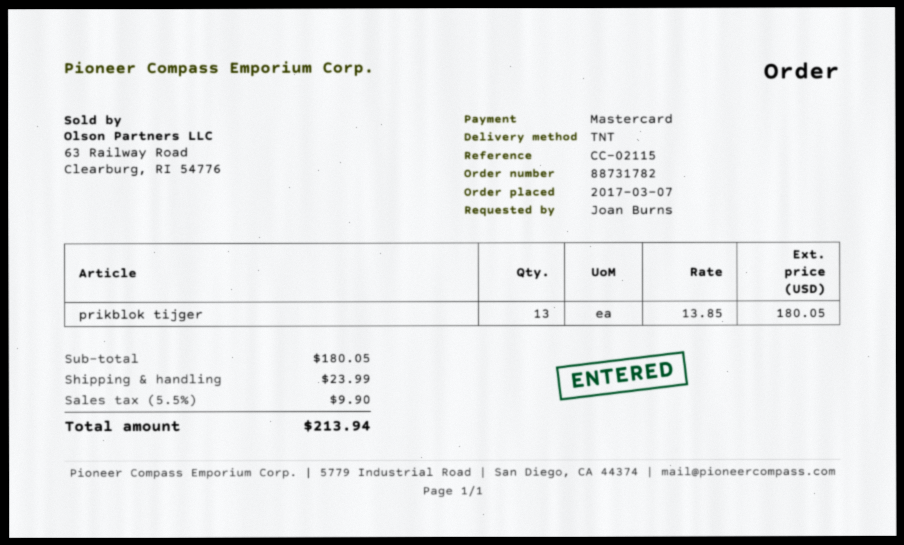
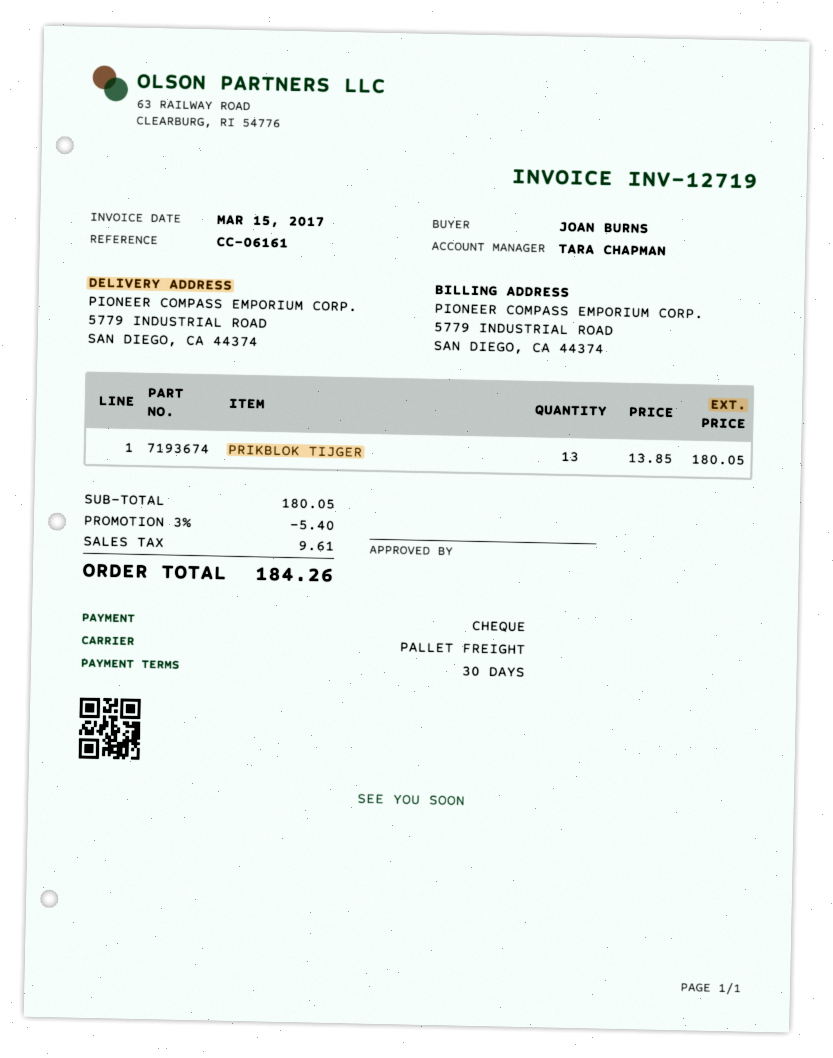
reference: CC-02115 -> CC-06161
payment method: Mastercard -> cheque
shipping method: TNT -> pallet freight
discount: none -> 3% = 5.40
shipping: 23.99 -> none
tax: 9.90 -> 9.61
total: 213.94 -> 184.26

